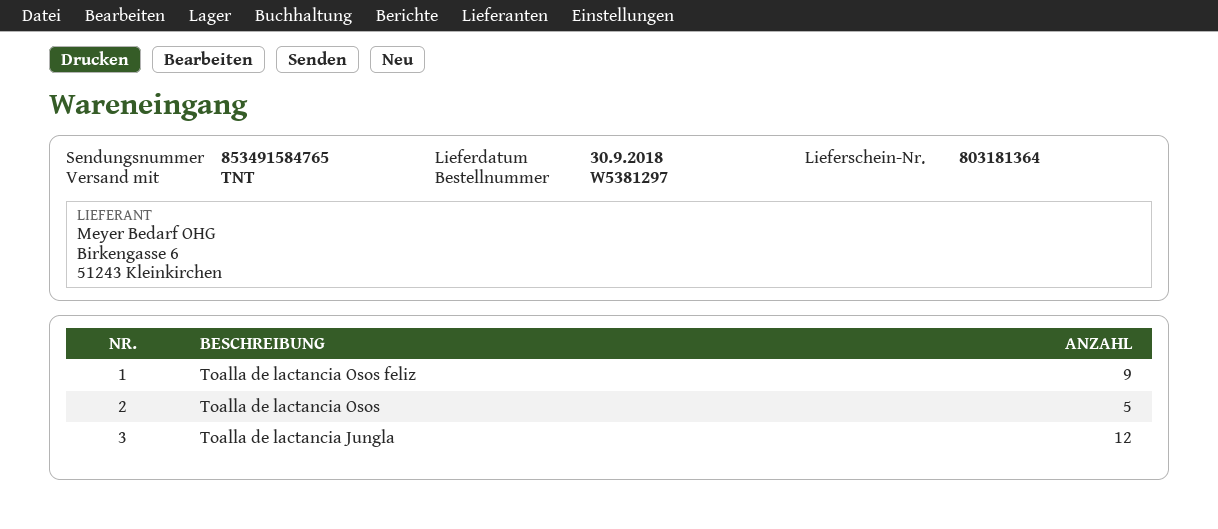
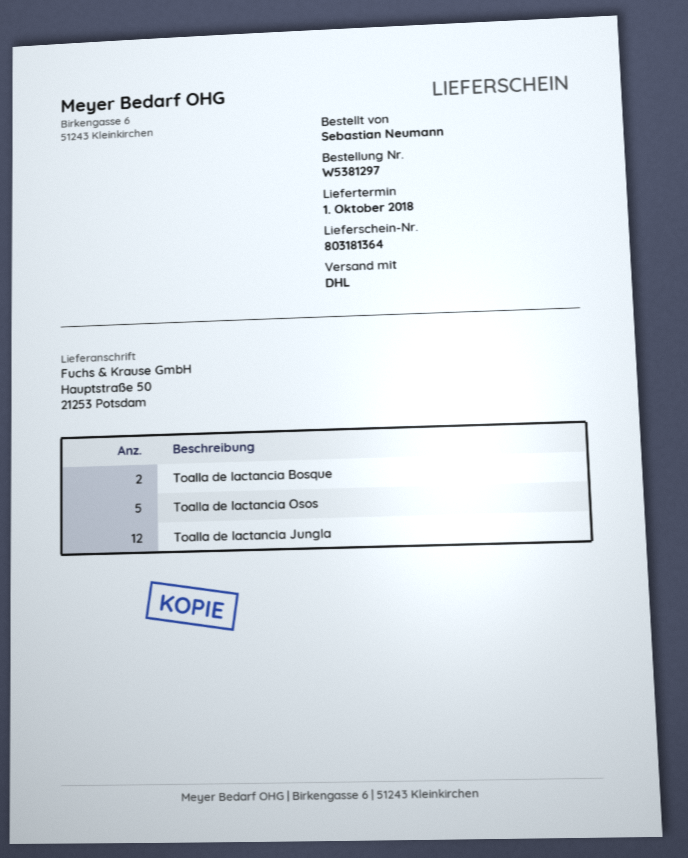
delivery date: 2018-09-30 -> 2018-10-01
shipping method: TNT -> DHL
Toalla de lactancia Osos feliz: 9 -> none
Toalla de lactancia Bosque: none -> 2

